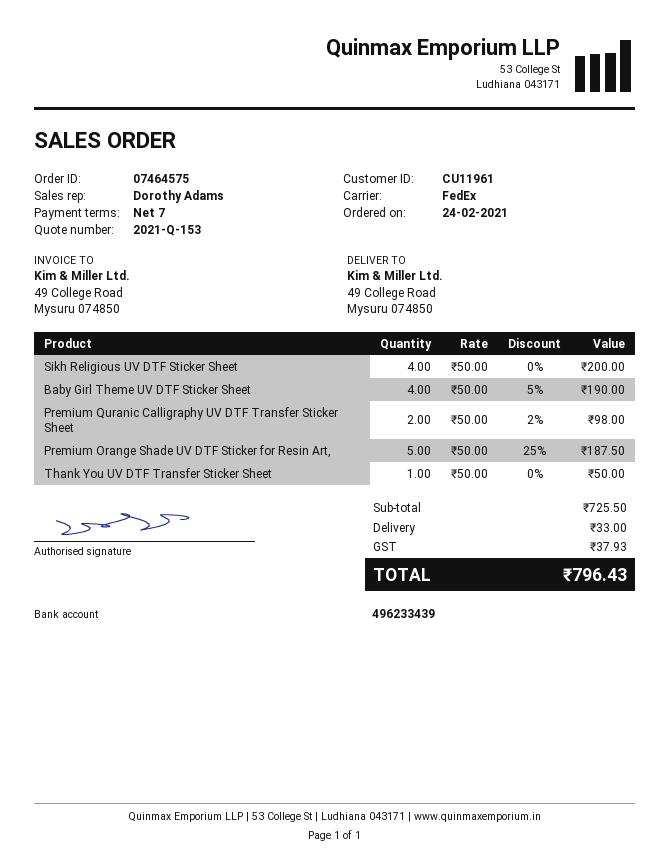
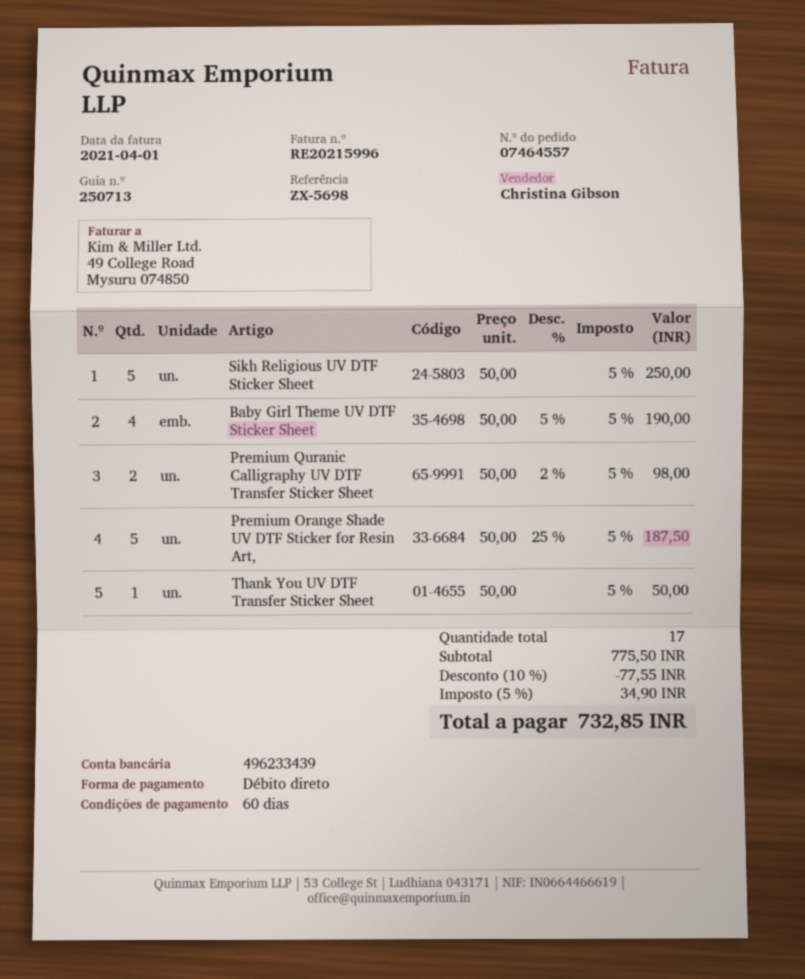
order number: 07464575 -> 07464557
payment terms: 7 days -> 60 days
sales rep: Dorothy Adams -> Christina Gibson
Sikh Religious UV DTF Sticker Sheet: 4 x 50.00 = 200.00 -> 5 x 50.00 = 250.00
subtotal: 725.50 -> 775.50
discount: none -> 10% = 77.55
shipping: 33.00 -> none
tax: 37.93 -> 34.90
total: 796.43 -> 732.85

